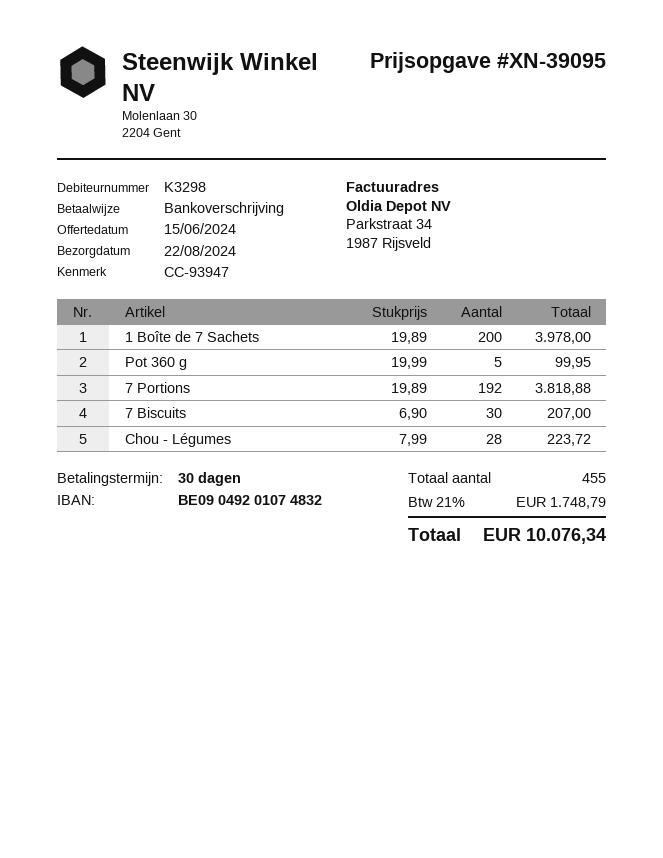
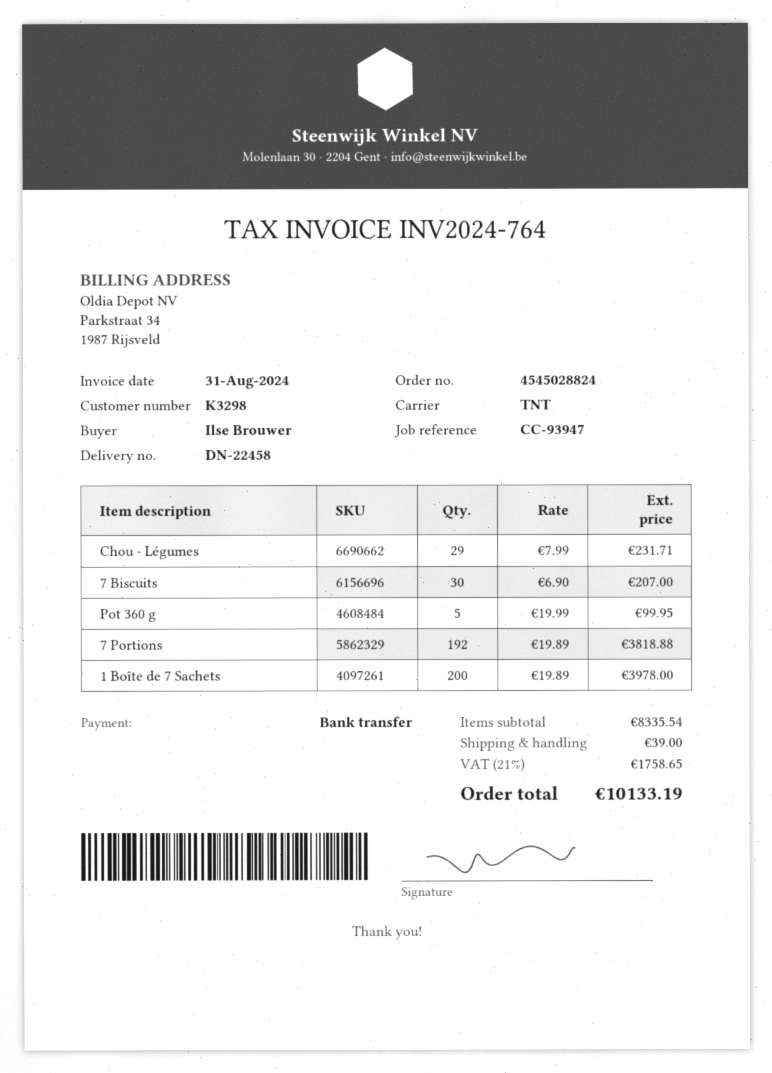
Chou - Légumes: 28 x 7.99 = 223.72 -> 29 x 7.99 = 231.71
shipping: none -> 39.00
tax: 21% = 1748.79 -> 21% = 1758.65
total: 10076.34 -> 10133.19

